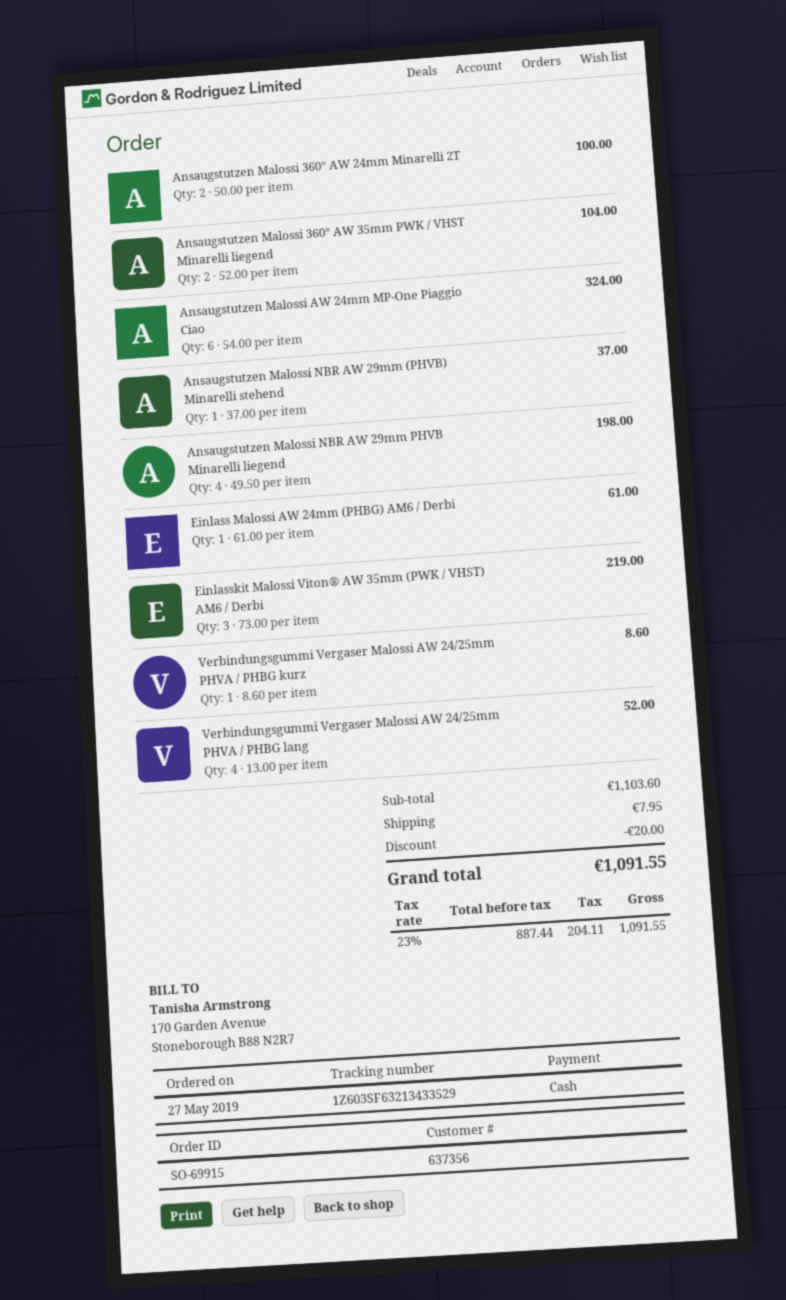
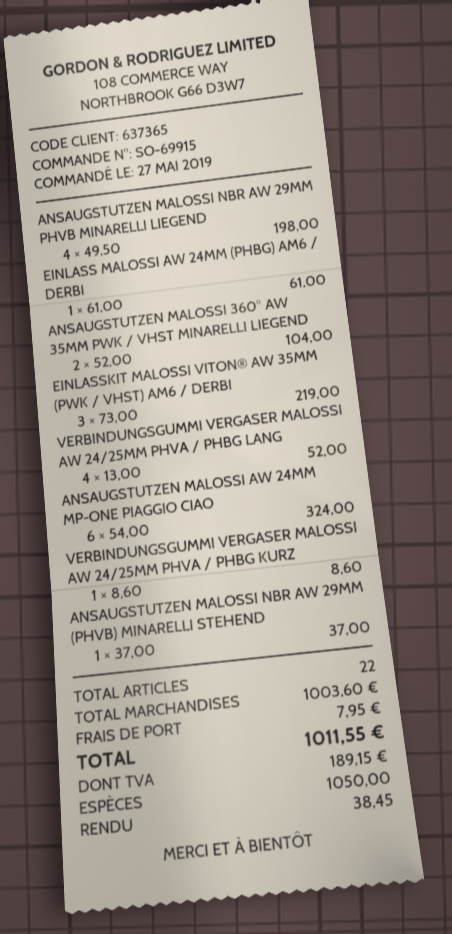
customer number: 637356 -> 637365
Ansaugstutzen Malossi 360° AW 24mm Minarelli 2T: 2 x 50.00 = 100.00 -> none
subtotal: 1103.60 -> 1003.60
discount: 20.00 -> none
tax: 204.11 -> 189.15
total: 1091.55 -> 1011.55

